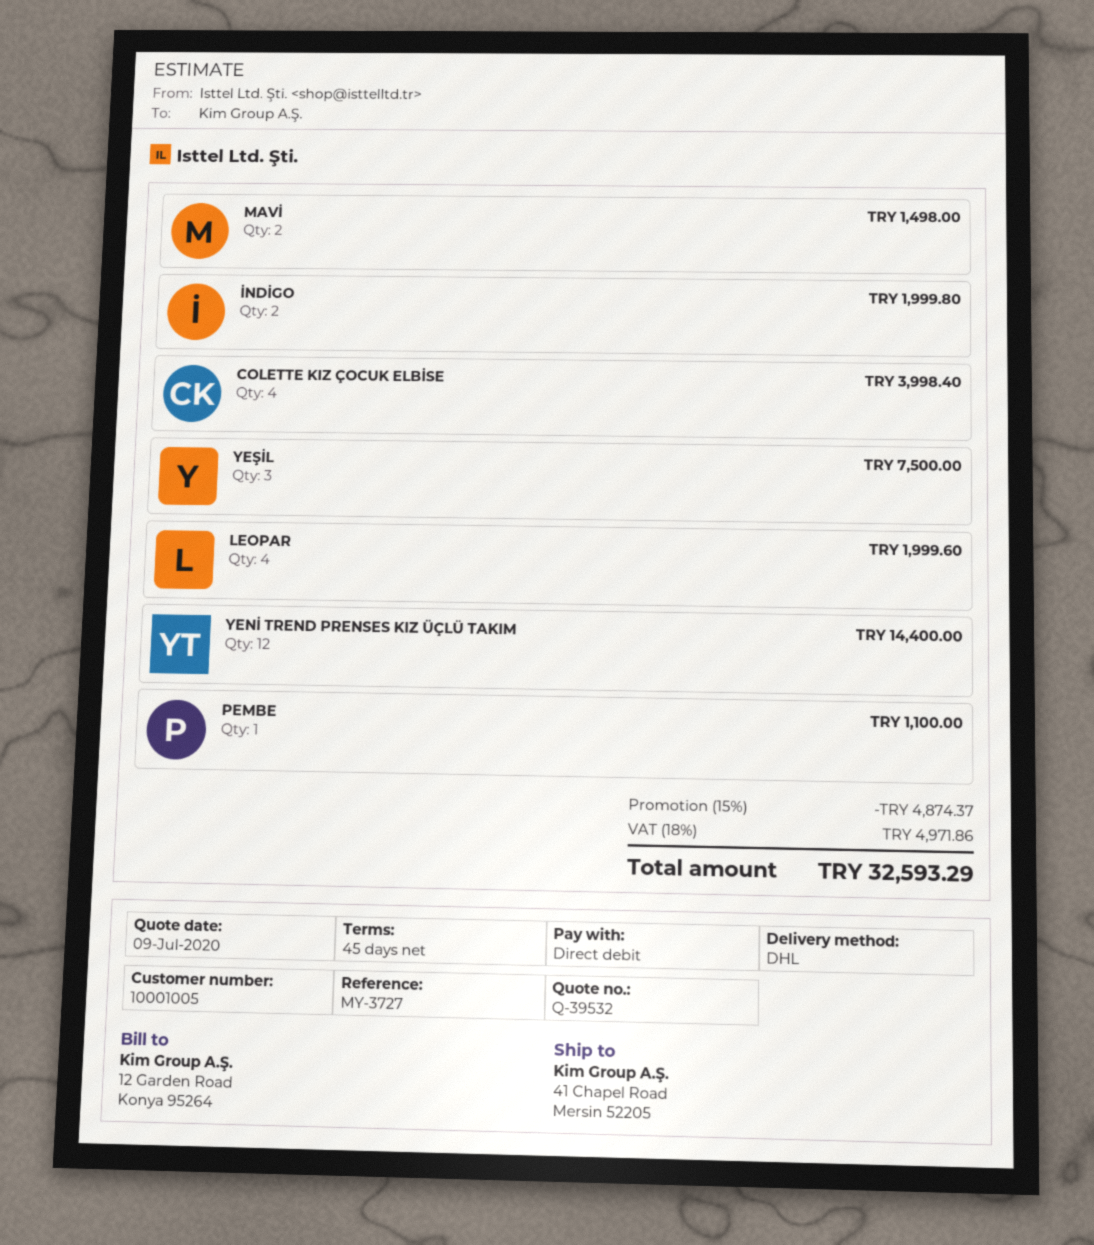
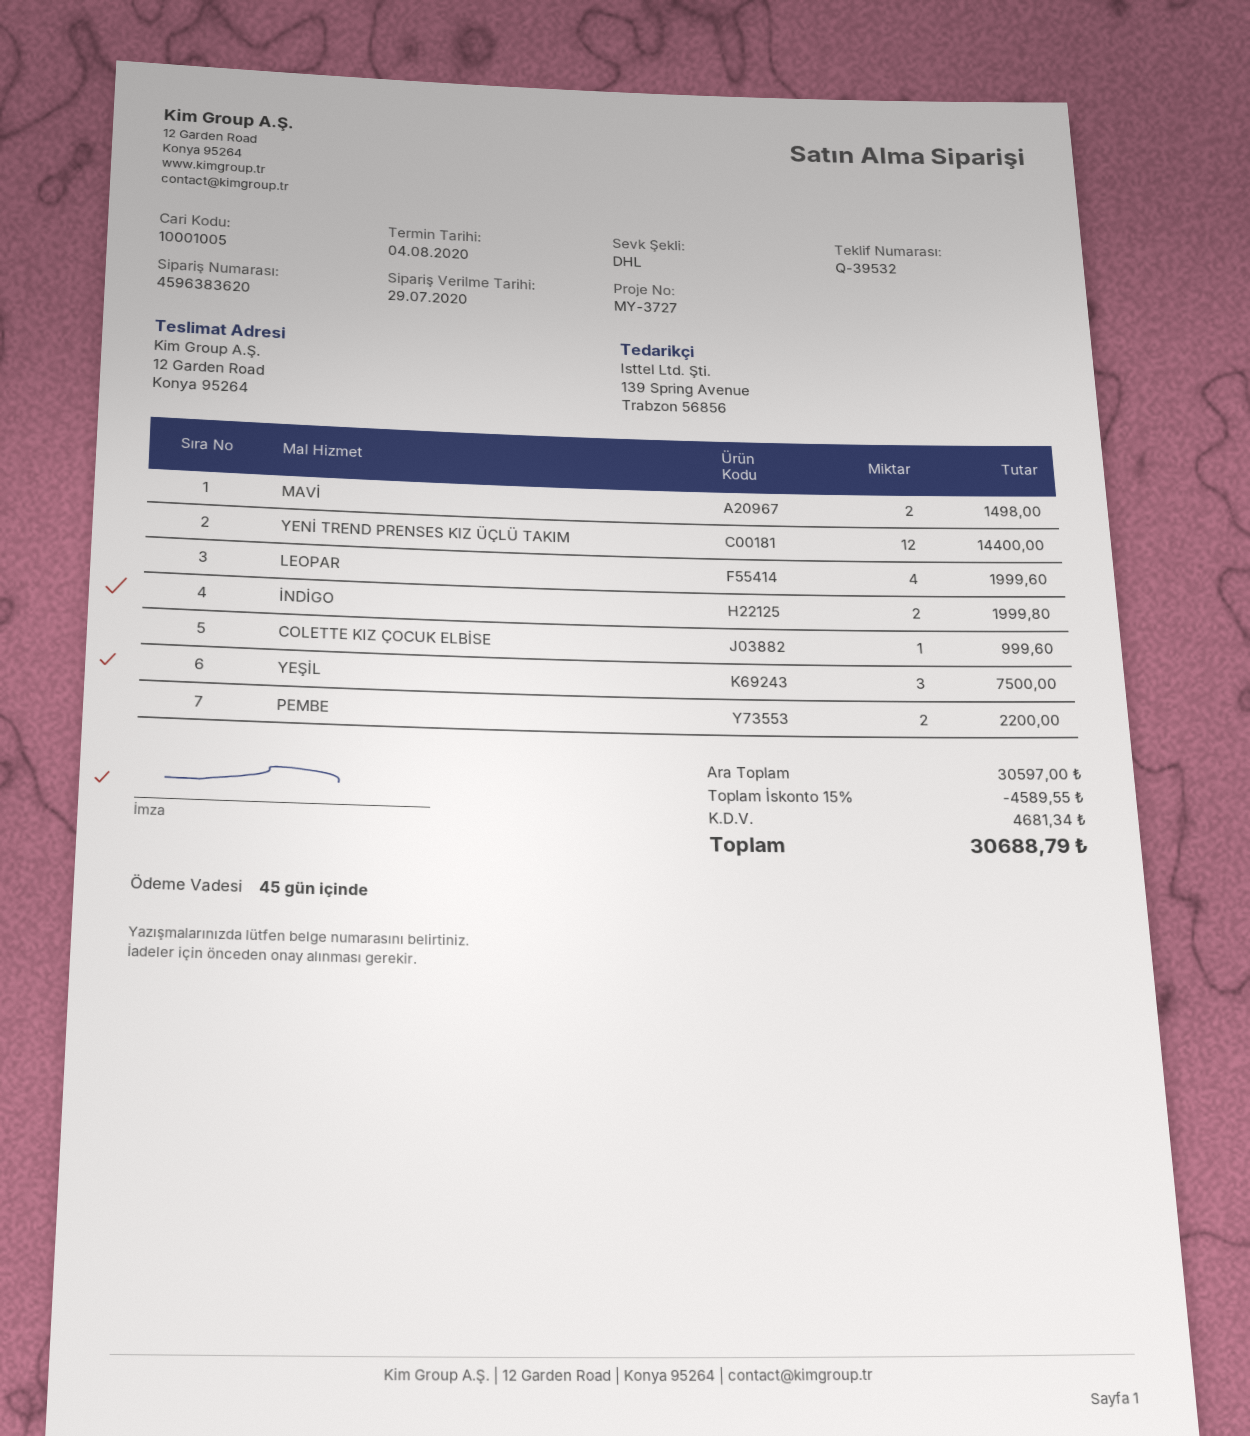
ship to: 41 Chapel Road, Mersin 52205 -> 12 Garden Road, Konya 95264
COLETTE KIZ ÇOCUK ELBİSE: 4 for 3998.40 -> 1 for 999.60
PEMBE: 1 for 1100.00 -> 2 for 2200.00
discount: 15% = 4874.37 -> 15% = 4589.55
tax: 4971.86 -> 4681.34
total: 32593.29 -> 30688.79

